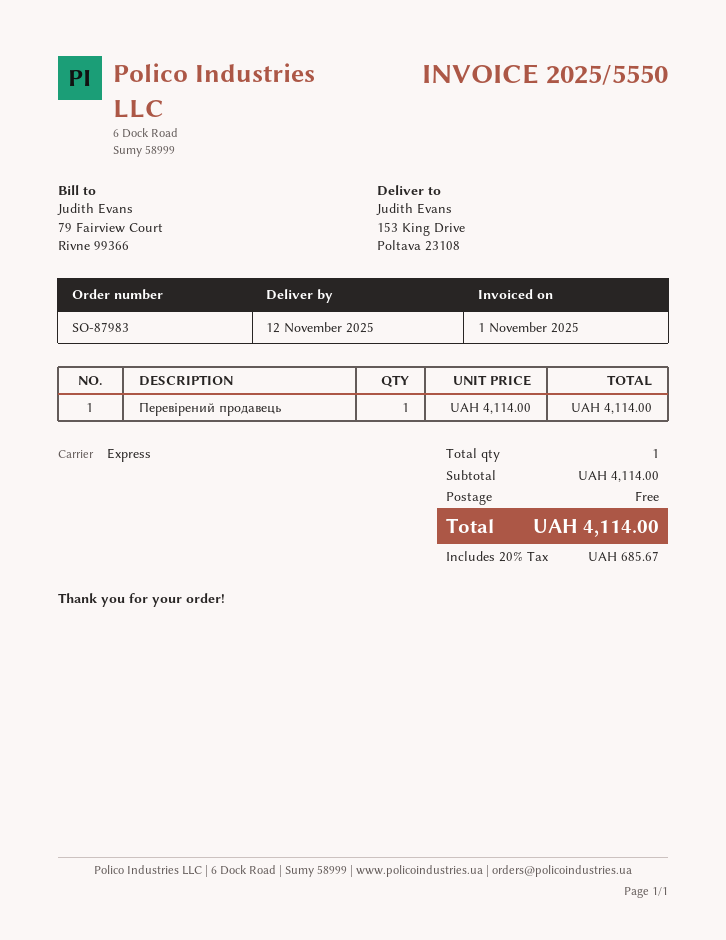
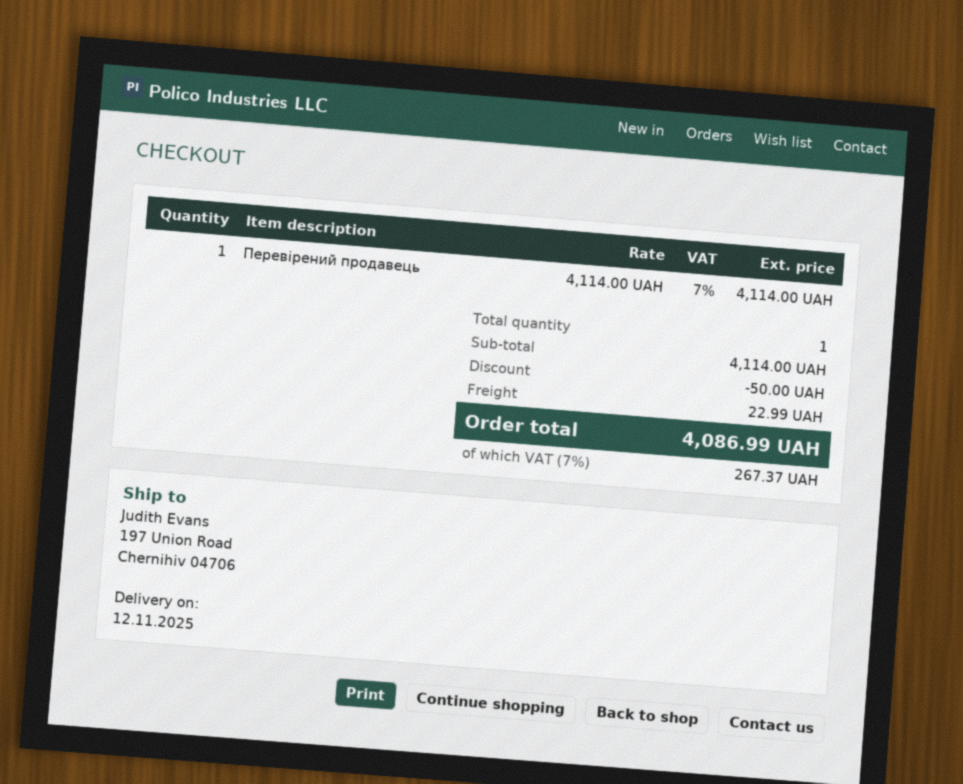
ship to: 153 King Drive, Poltava 23108 -> 197 Union Road, Chernihiv 04706
discount: none -> 50.00
shipping: 0.00 -> 22.99
tax: 20% = 685.67 -> 7% = 267.37
total: 4114.00 -> 4086.99

